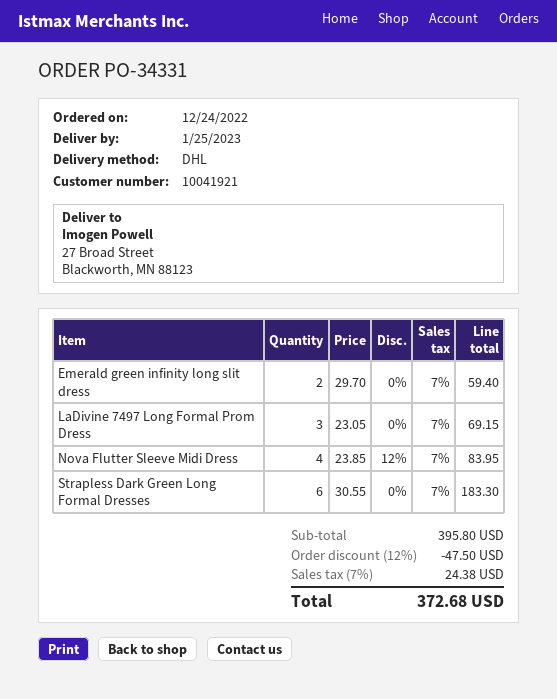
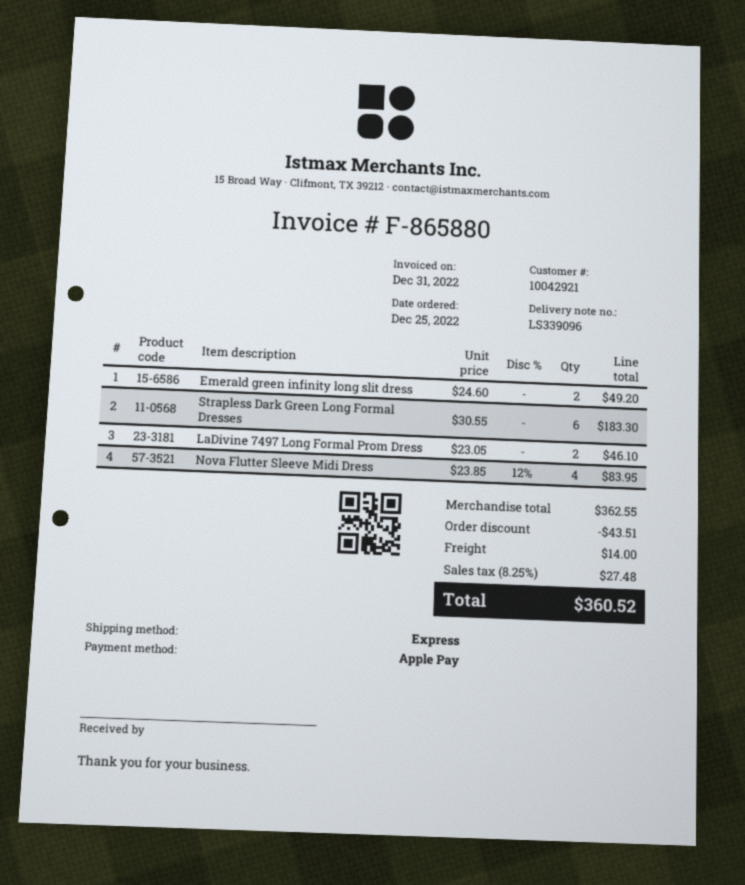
order date: 2022-12-24 -> 2022-12-25
customer number: 10041921 -> 10042921
shipping method: DHL -> express
Emerald green infinity long slit dress: 2 x 29.70 = 59.40 -> 2 x 24.60 = 49.20
LaDivine 7497 Long Formal Prom Dress: 3 x 23.05 = 69.15 -> 2 x 23.05 = 46.10
subtotal: 395.80 -> 362.55
discount: 47.50 -> 43.51
shipping: none -> 14.00
tax: 7% = 24.38 -> 8.25% = 27.48
total: 372.68 -> 360.52

